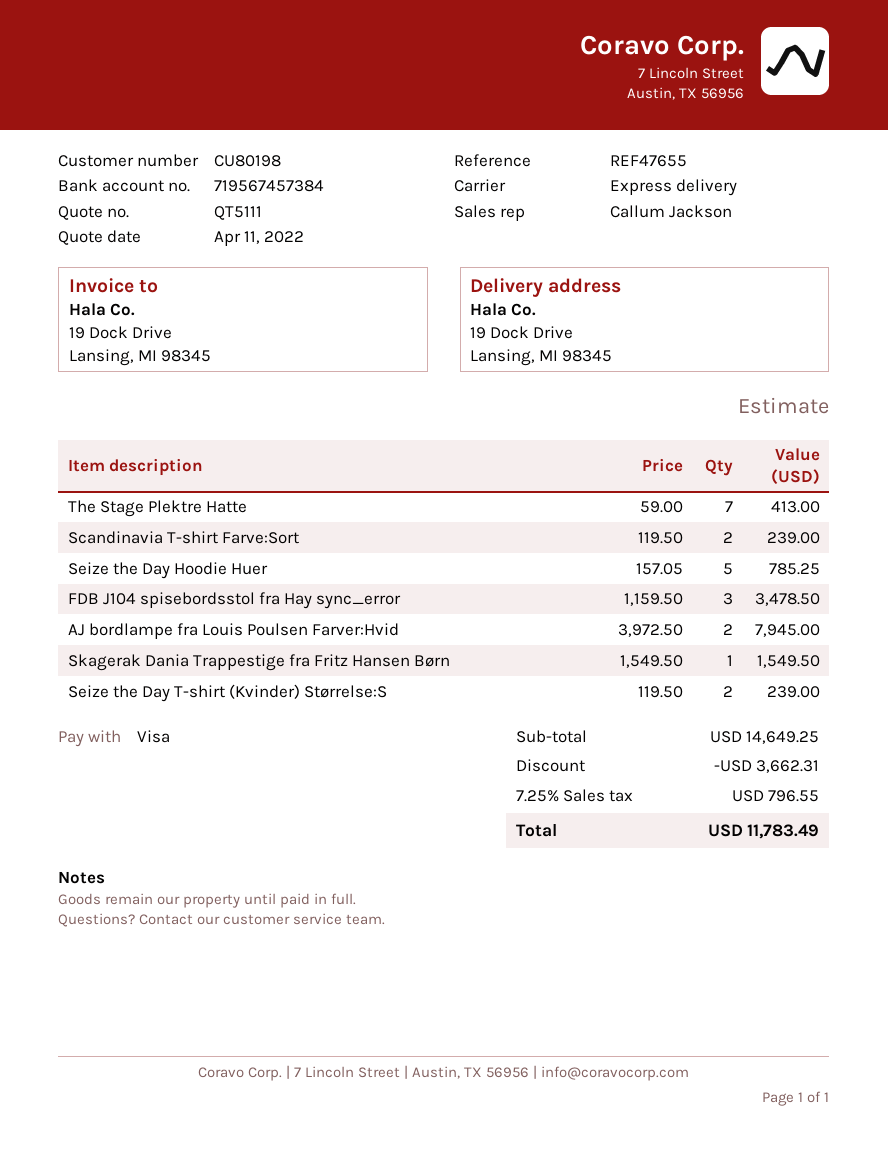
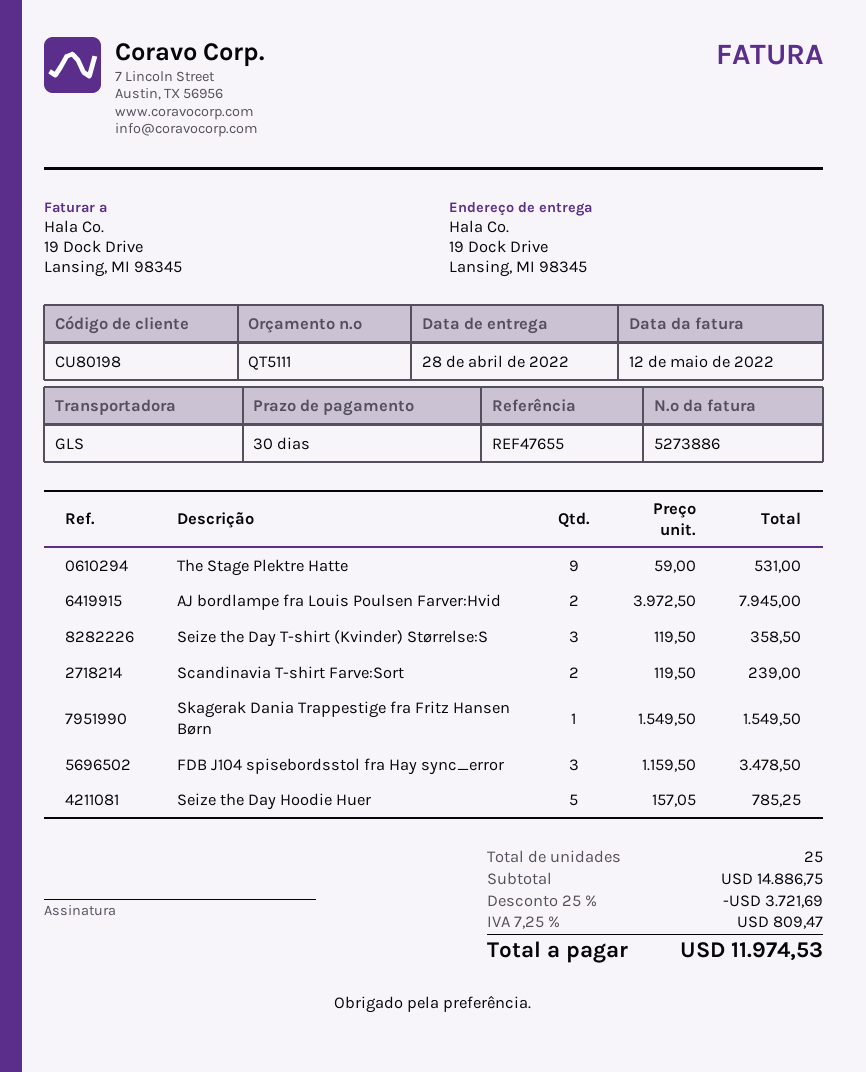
shipping method: express -> GLS
The Stage Plektre Hatte: 7 x 59.00 = 413.00 -> 9 x 59.00 = 531.00
Seize the Day T-shirt (Kvinder) Størrelse:S: 2 x 119.50 = 239.00 -> 3 x 119.50 = 358.50
subtotal: 14649.25 -> 14886.75
discount: 3662.31 -> 3721.69
tax: 7.25% = 796.55 -> 7.25% = 809.47
total: 11783.49 -> 11974.53

